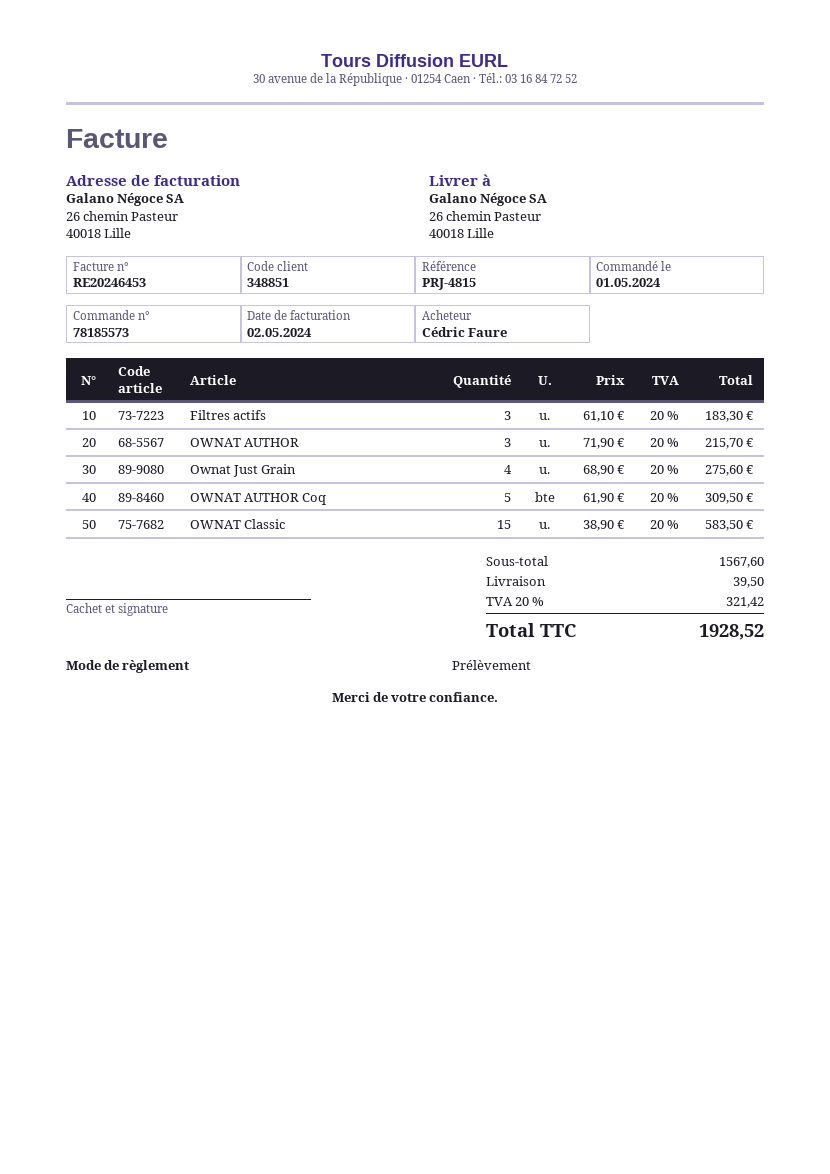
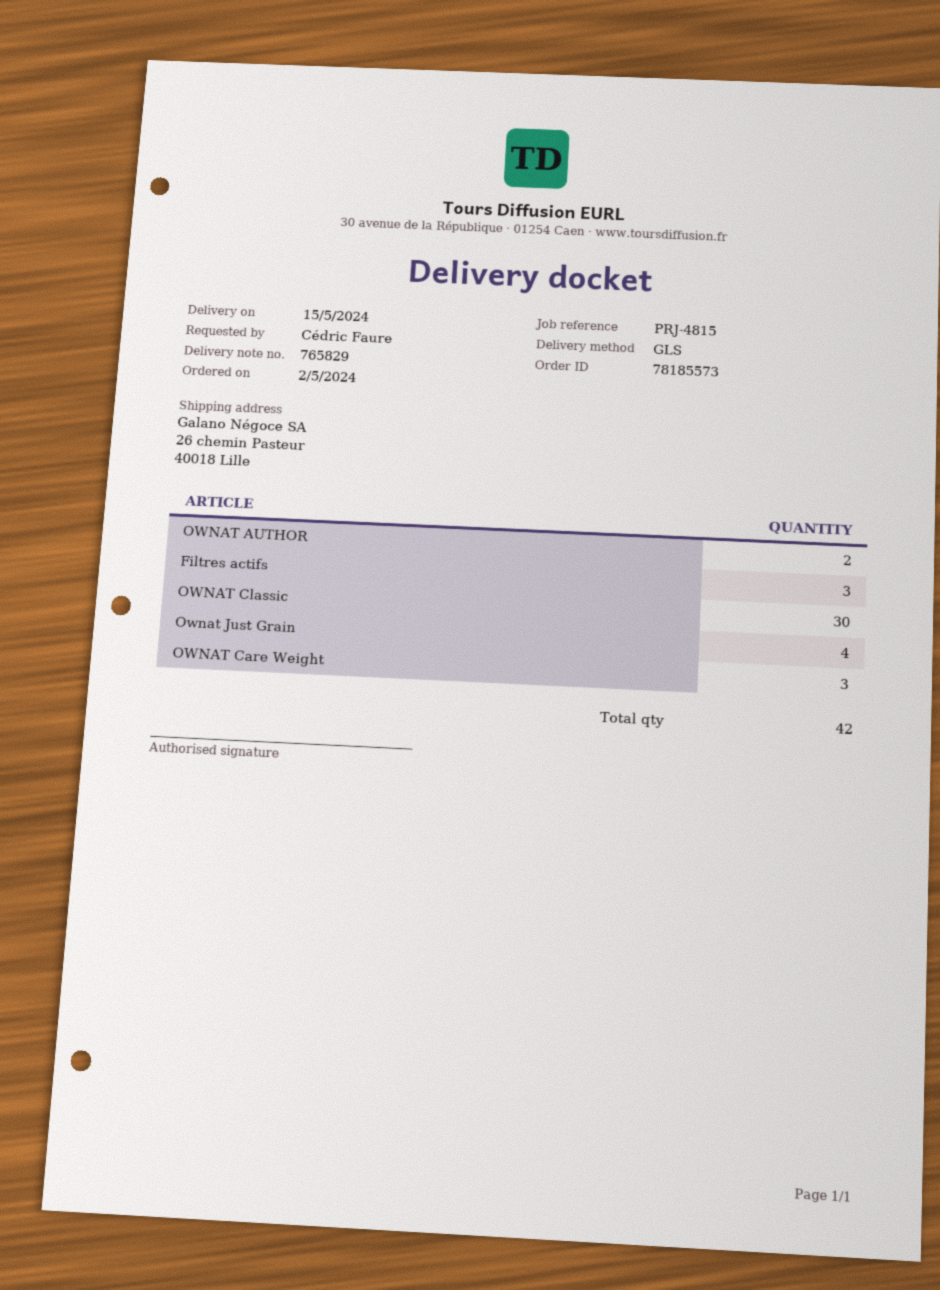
order date: 2024-05-01 -> 2024-05-02
OWNAT AUTHOR: 3 -> 2
OWNAT AUTHOR Coq: 5 -> none
OWNAT Classic: 15 -> 30
OWNAT Care Weight: none -> 3

